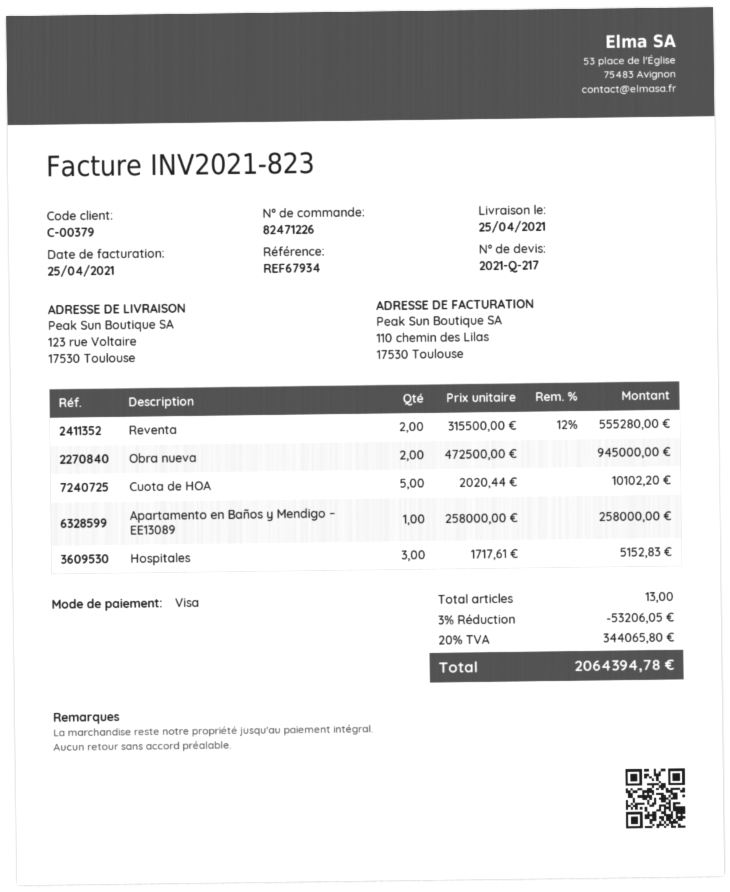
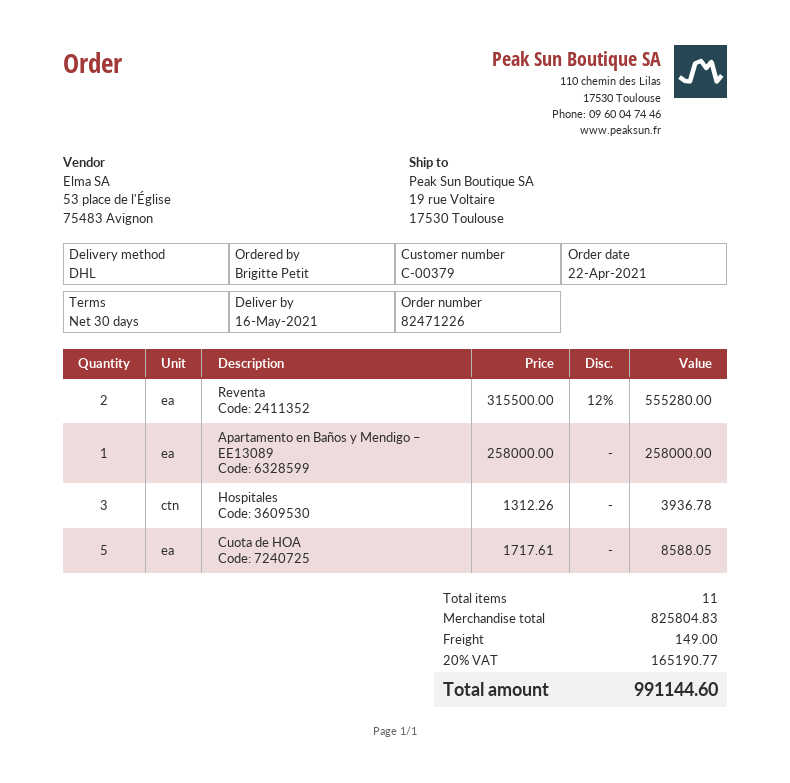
delivery date: 2021-04-25 -> 2021-05-16
ship to: 123 rue Voltaire, 17530 Toulouse -> 19 rue Voltaire, 17530 Toulouse
Obra nueva: 2 x 472500.00 = 945000.00 -> none
Cuota de HOA: 5 x 2020.44 = 10102.20 -> 5 x 1717.61 = 8588.05
Hospitales: 3 x 1717.61 = 5152.83 -> 3 x 1312.26 = 3936.78
total quantity: 13 -> 11
discount: 3% = 53206.05 -> none
shipping: none -> 149.00
tax: 20% = 344065.80 -> 20% = 165190.77
total: 2064394.78 -> 991144.60

